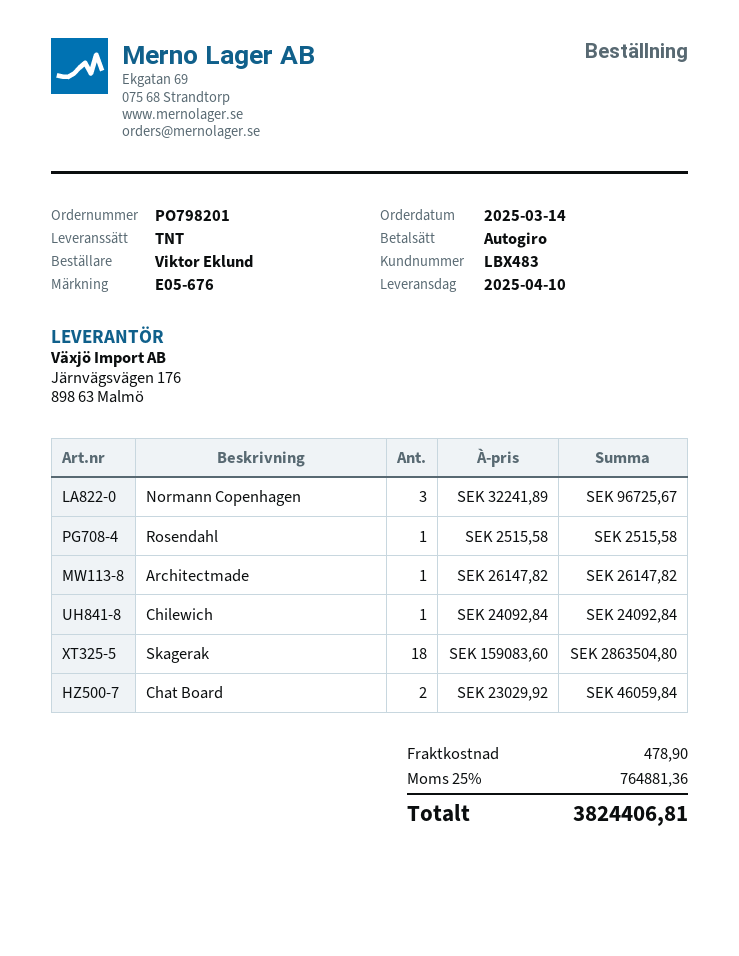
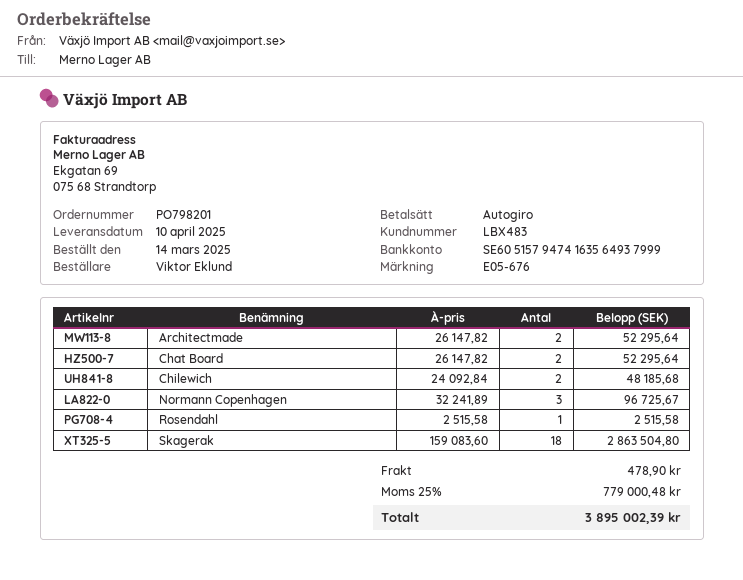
Architectmade: 1 x 26147.82 = 26147.82 -> 2 x 26147.82 = 52295.64
Chilewich: 1 x 24092.84 = 24092.84 -> 2 x 24092.84 = 48185.68
Chat Board: 2 x 23029.92 = 46059.84 -> 2 x 26147.82 = 52295.64
tax: 25% = 764881.36 -> 25% = 779000.48
total: 3824406.81 -> 3895002.39

